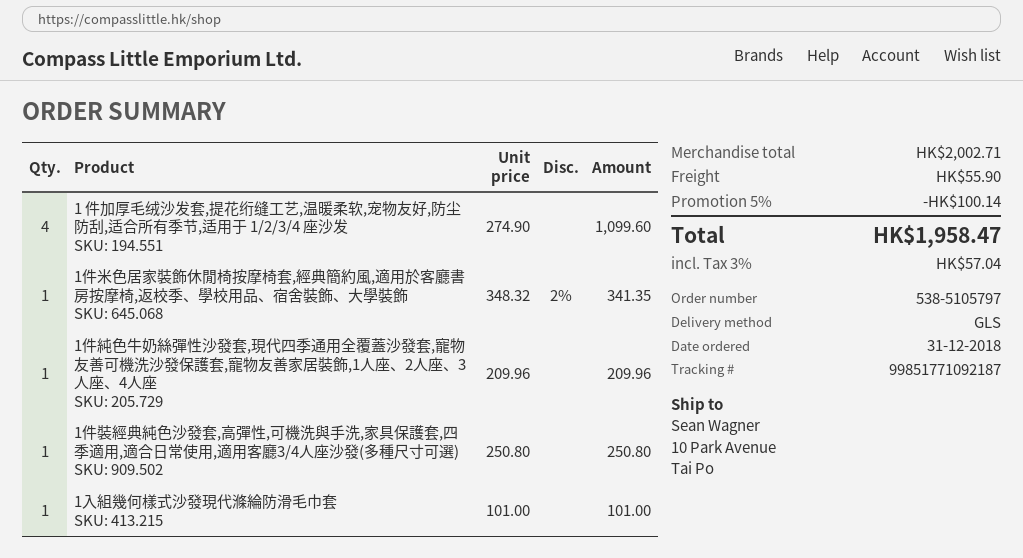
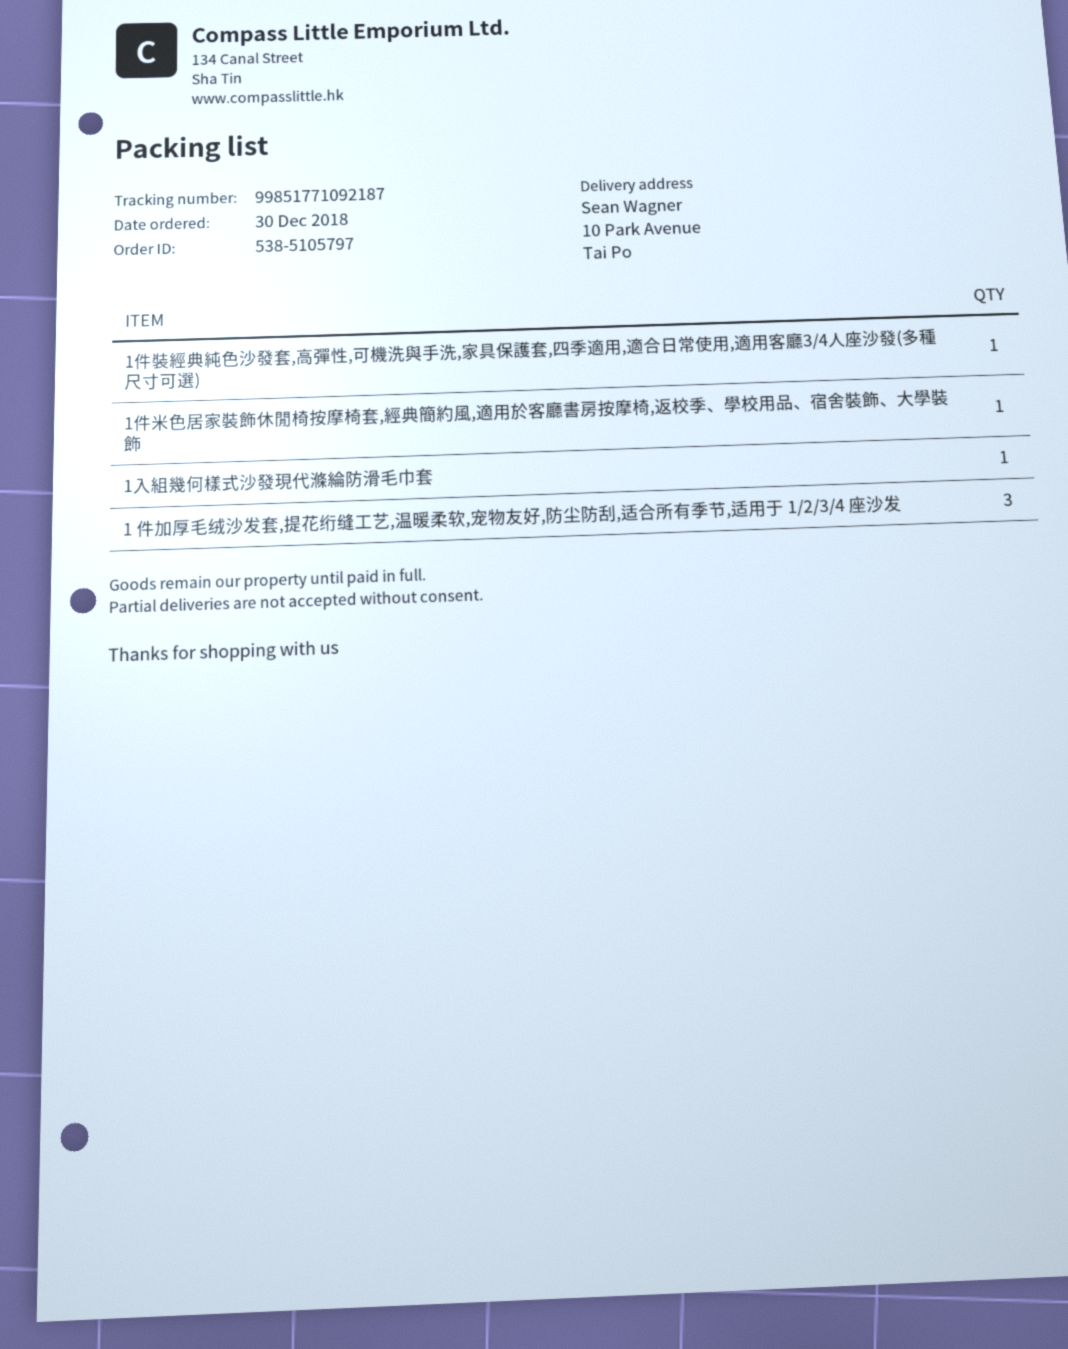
order date: 2018-12-31 -> 2018-12-30
1 件加厚毛绒沙发套,提花绗缝工艺,温暖柔软,宠物友好,防尘防刮,适合所有季节,适用于 1/2/3/4 座沙发: 4 -> 3
1件純色牛奶絲彈性沙發套,現代四季通用全覆蓋沙發套,寵物友善可機洗沙發保護套,寵物友善家居裝飾,1人座、2人座、3人座、4人座: 1 -> none

